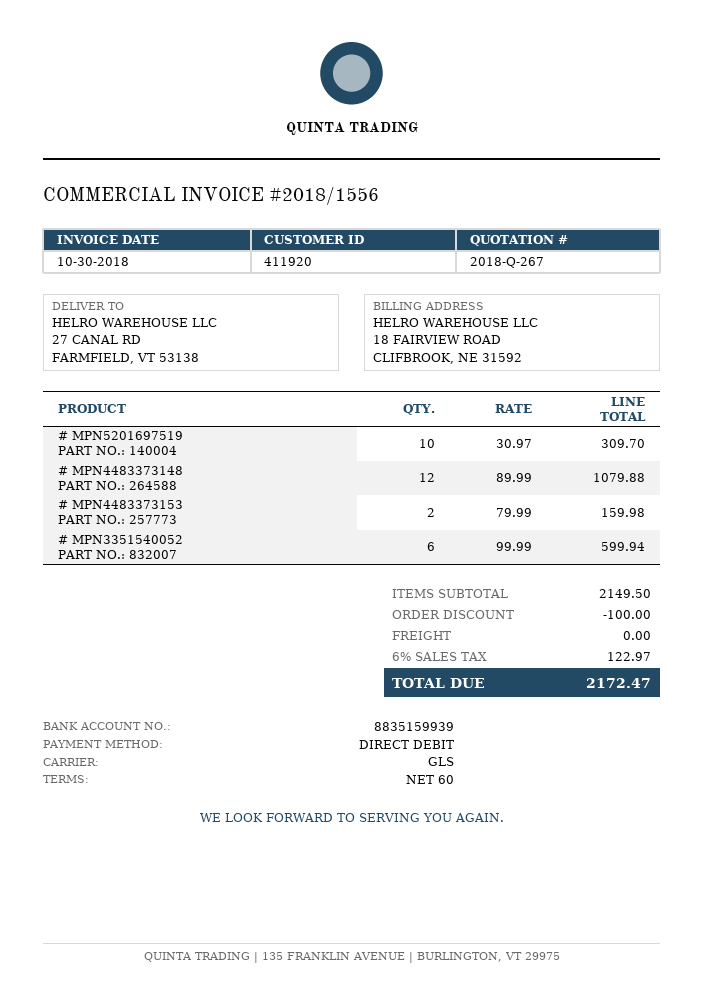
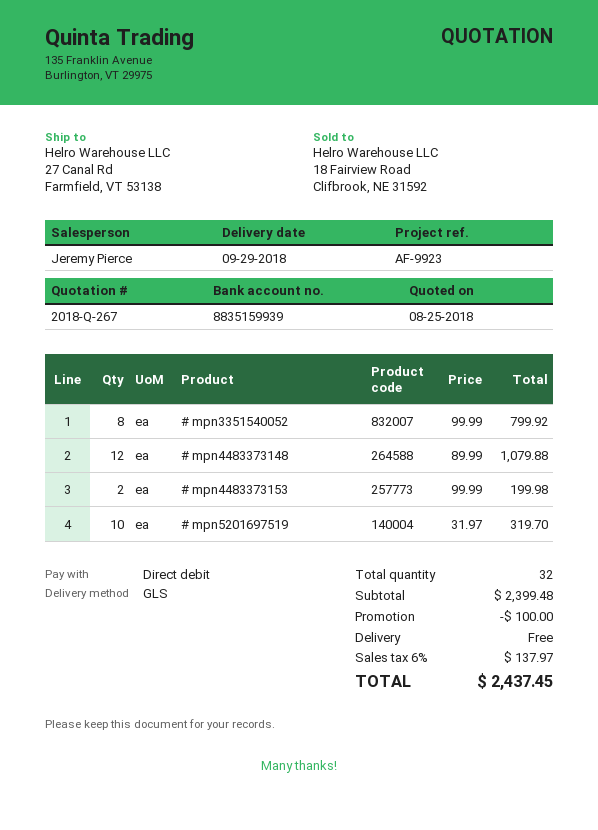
# MPN5201697519: 10 x 30.97 = 309.70 -> 10 x 31.97 = 319.70
# MPN4483373153: 2 x 79.99 = 159.98 -> 2 x 99.99 = 199.98
# MPN3351540052: 6 x 99.99 = 599.94 -> 8 x 99.99 = 799.92
subtotal: 2149.50 -> 2399.48
tax: 6% = 122.97 -> 6% = 137.97
total: 2172.47 -> 2437.45

